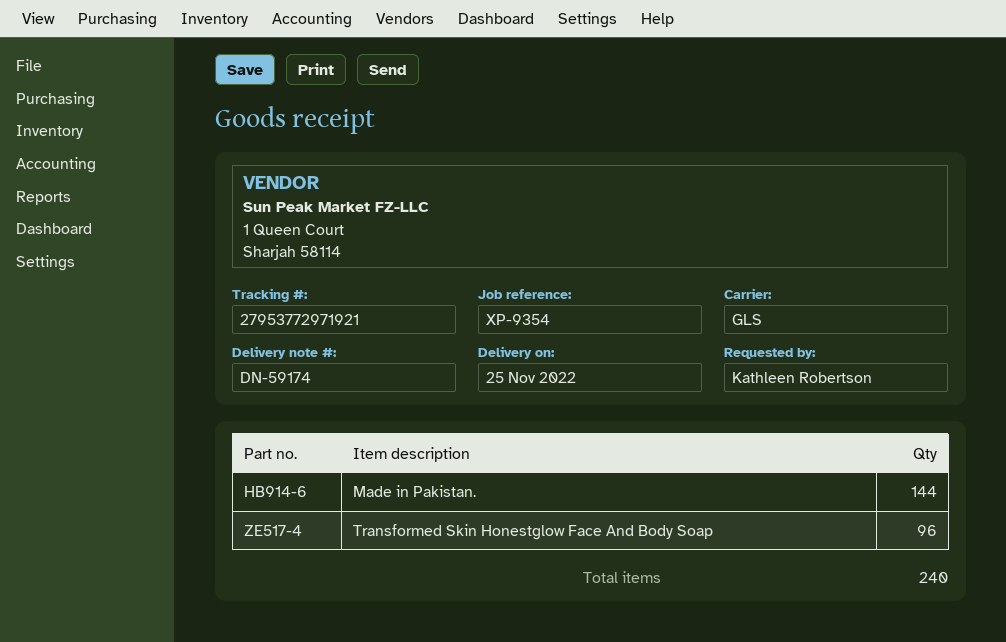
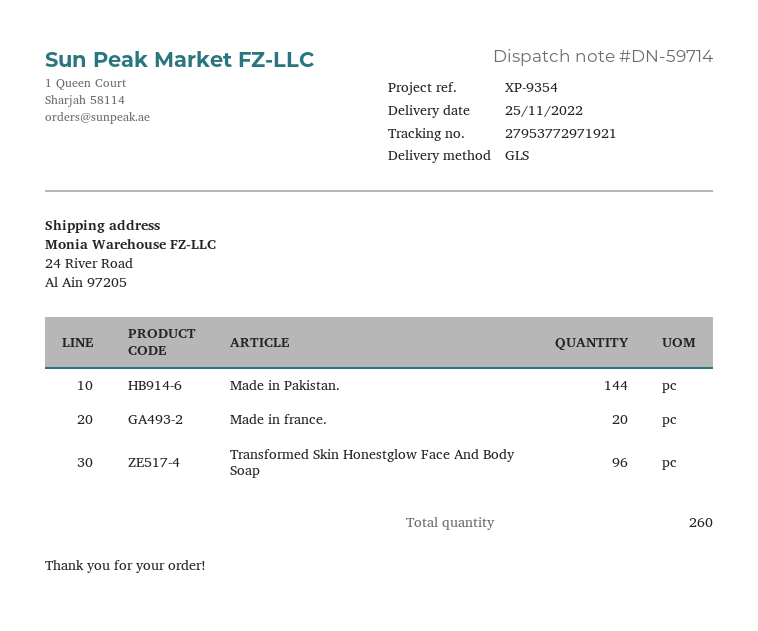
delivery note number: DN-59174 -> DN-59714
Made in france.: none -> 20
total quantity: 240 -> 260

